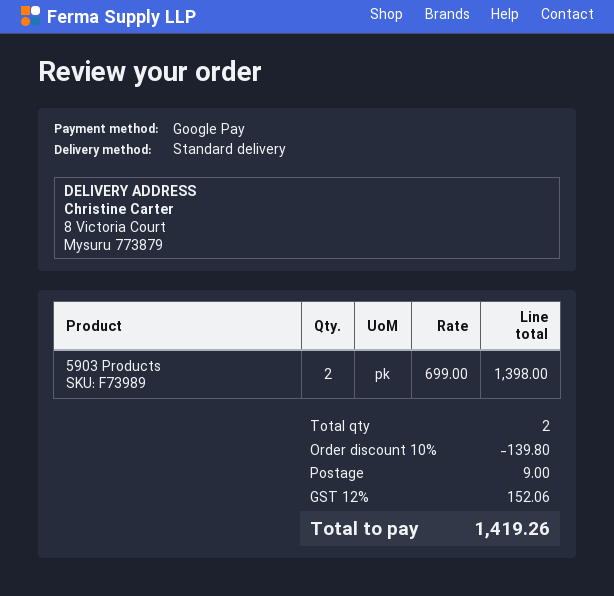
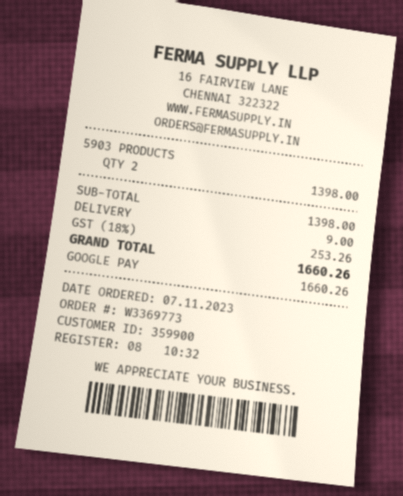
discount: 10% = 139.80 -> none
tax: 12% = 152.06 -> 18% = 253.26
total: 1419.26 -> 1660.26

